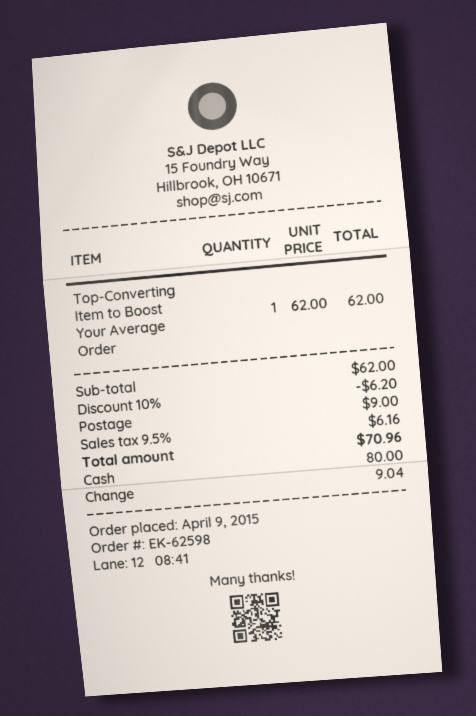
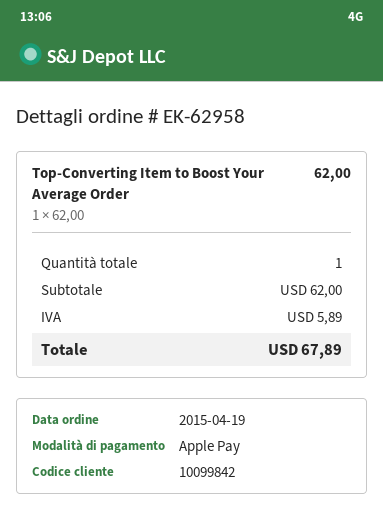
order number: EK-62598 -> EK-62958
order date: 2015-04-09 -> 2015-04-19
payment method: cash -> Apple Pay
discount: 10% = 6.20 -> none
shipping: 9.00 -> none
tax: 6.16 -> 5.89
total: 70.96 -> 67.89

